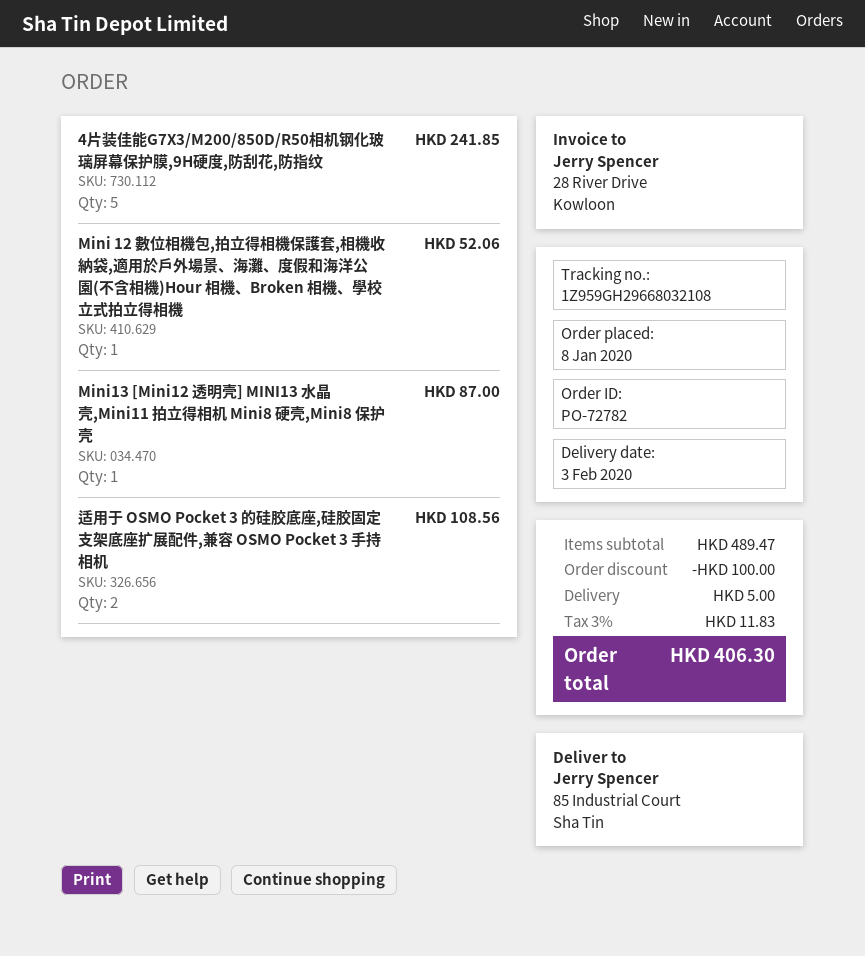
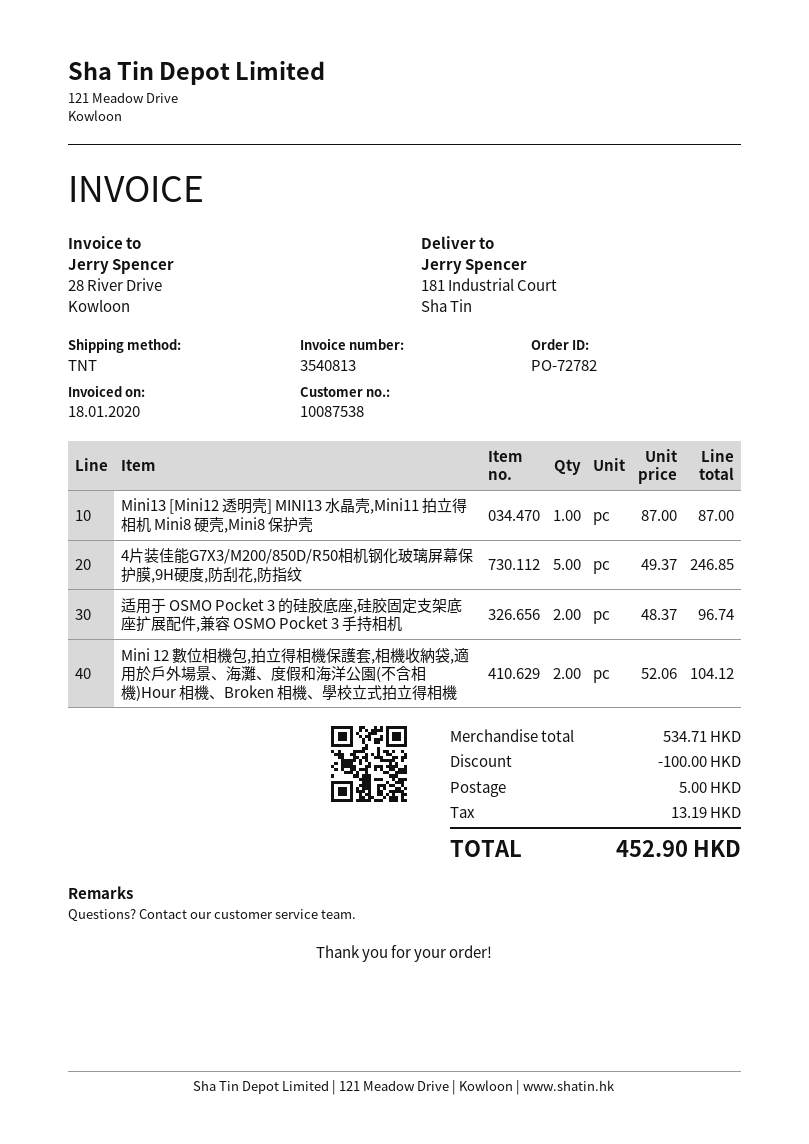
ship to: 85 Industrial Court, Sha Tin -> 181 Industrial Court, Sha Tin
4片装佳能G7X3/M200/850D/R50相机钢化玻璃屏幕保护膜,9H硬度,防刮花,防指纹: 5 for 241.85 -> 5 for 246.85
Mini 12 數位相機包,拍立得相機保護套,相機收納袋,適用於戶外場景、海灘、度假和海洋公園(不含相機)Hour 相機、Broken 相機、學校立式拍立得相機: 1 for 52.06 -> 2 for 104.12
适用于 OSMO Pocket 3 的硅胶底座,硅胶固定支架底座扩展配件,兼容 OSMO Pocket 3 手持相机: 2 for 108.56 -> 2 for 96.74
subtotal: 489.47 -> 534.71
tax: 11.83 -> 13.19
total: 406.30 -> 452.90

